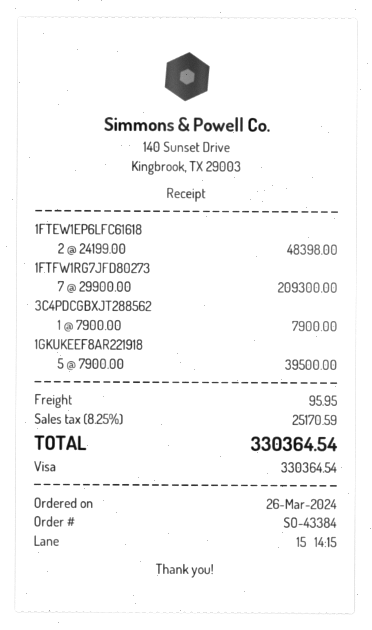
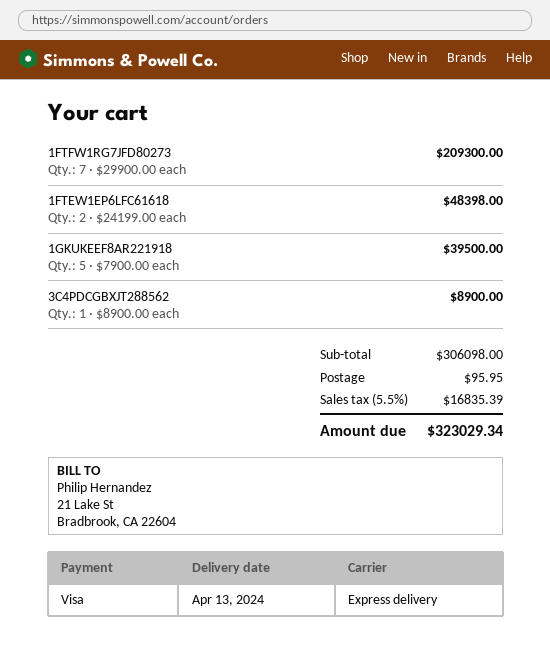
3C4PDCGBXJT288562: 1 x 7900.00 = 7900.00 -> 1 x 8900.00 = 8900.00
tax: 8.25% = 25170.59 -> 5.5% = 16835.39
total: 330364.54 -> 323029.34

